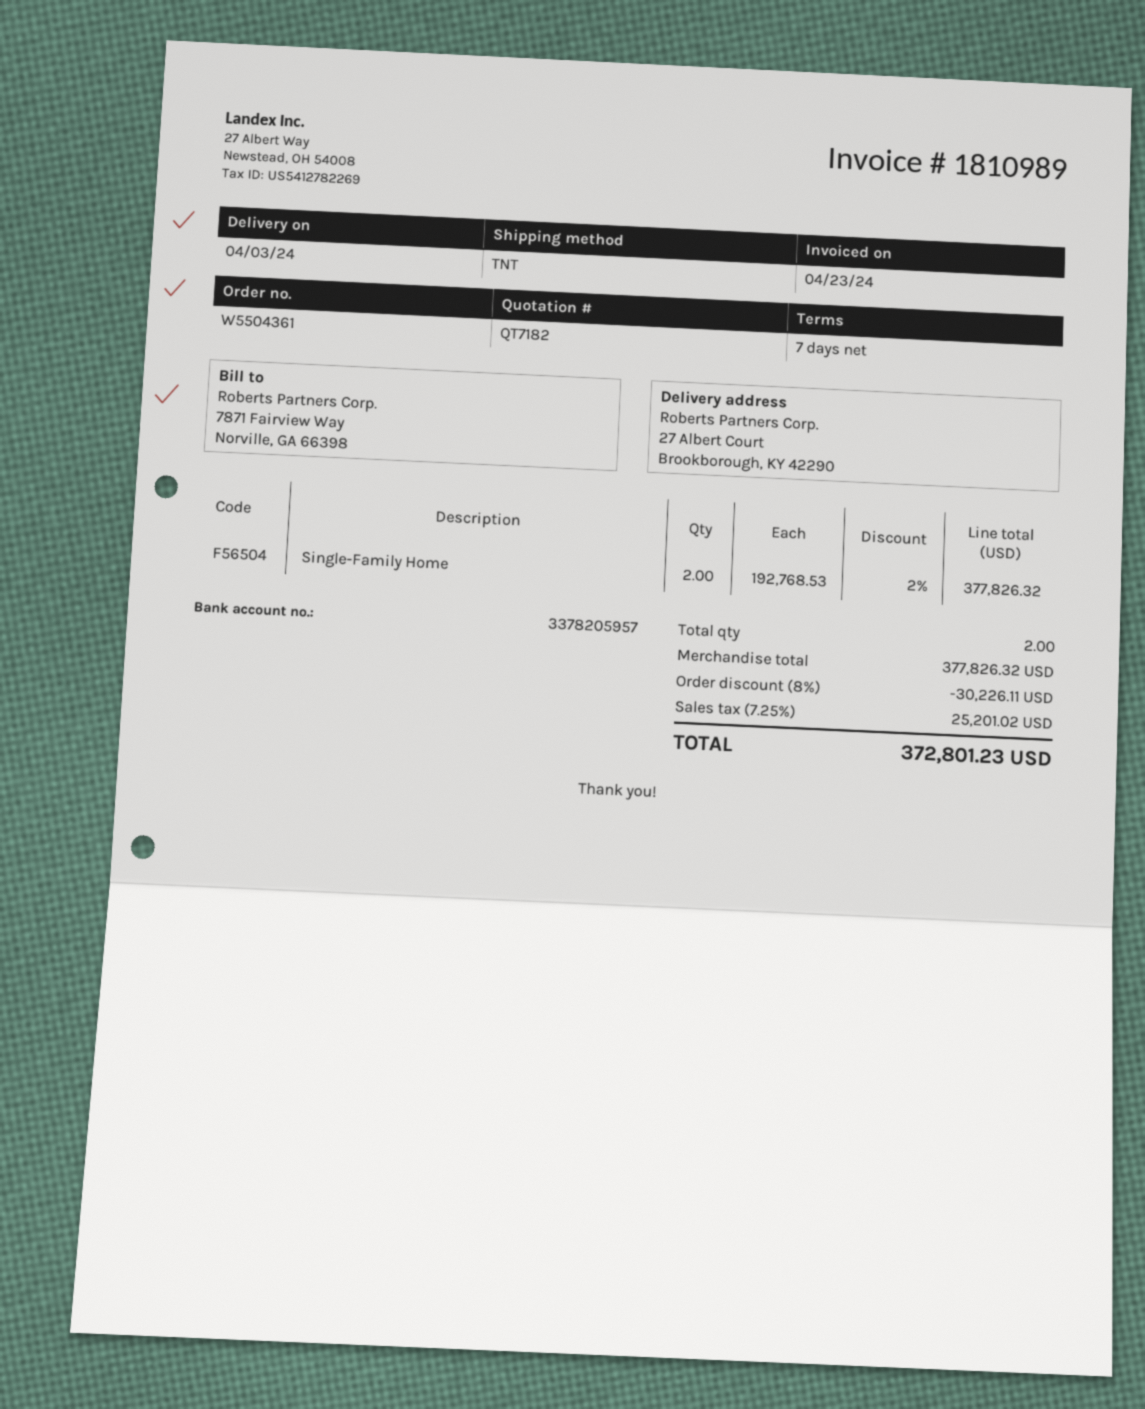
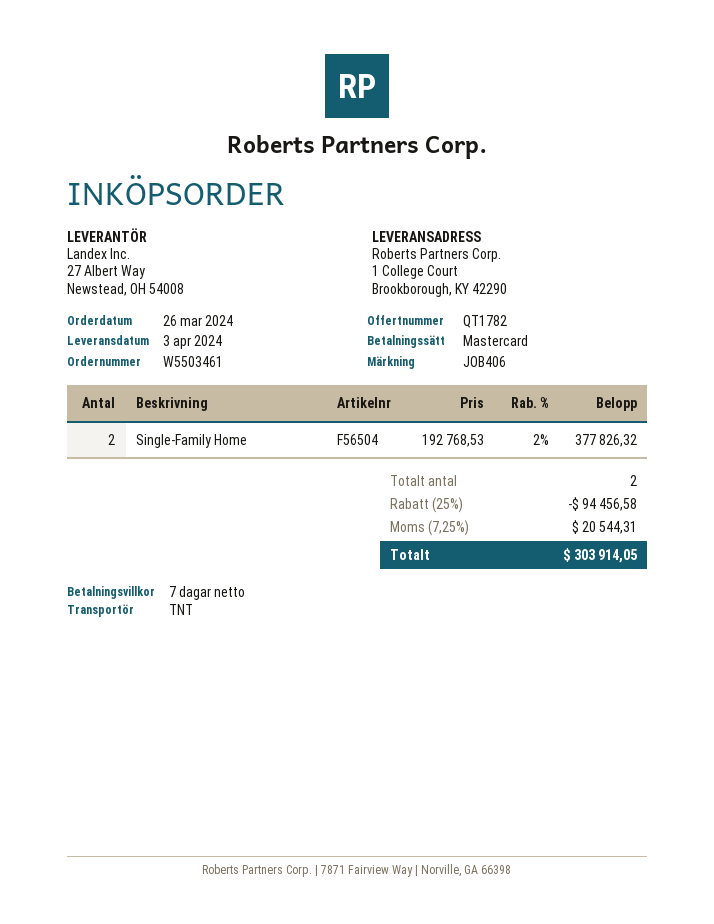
quote number: QT7182 -> QT1782
order number: W5504361 -> W5503461
ship to: 27 Albert Court, Brookborough, KY 42290 -> 1 College Court, Brookborough, KY 42290
discount: 8% = 30226.11 -> 25% = 94456.58
tax: 7.25% = 25201.02 -> 7.25% = 20544.31
total: 372801.23 -> 303914.05

